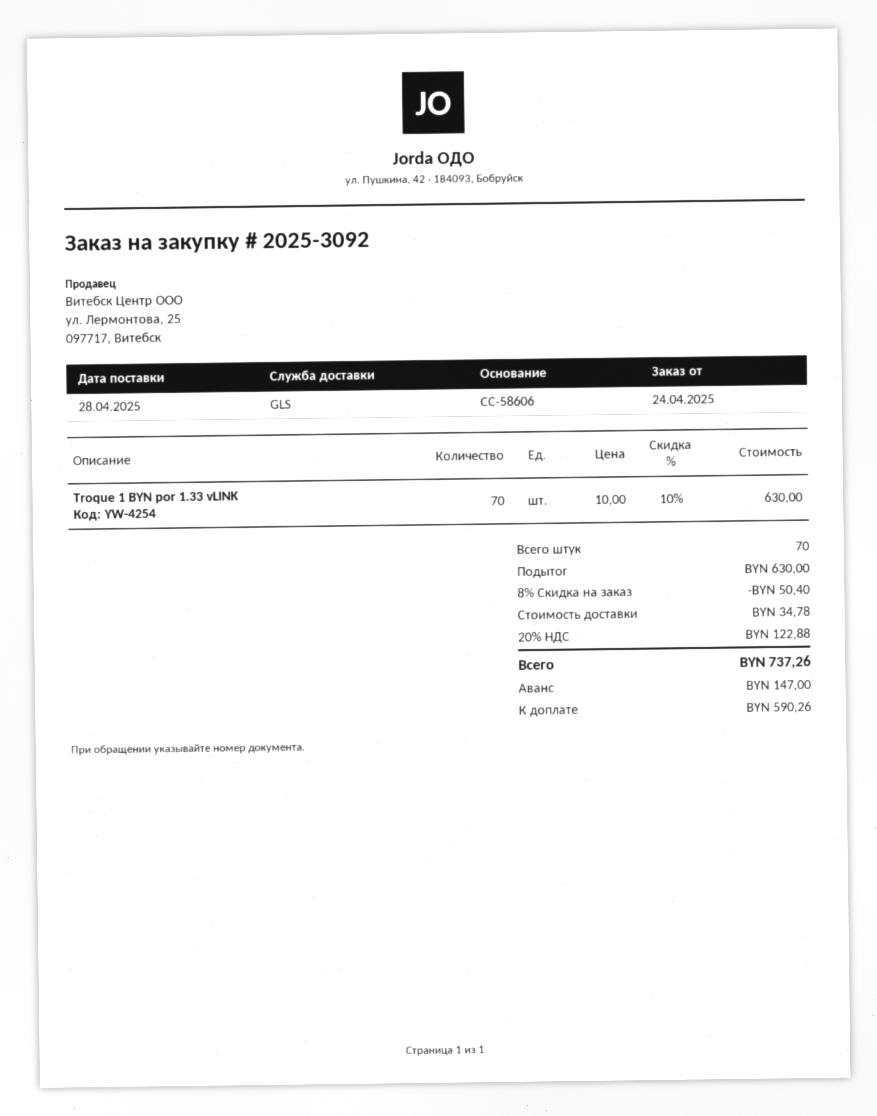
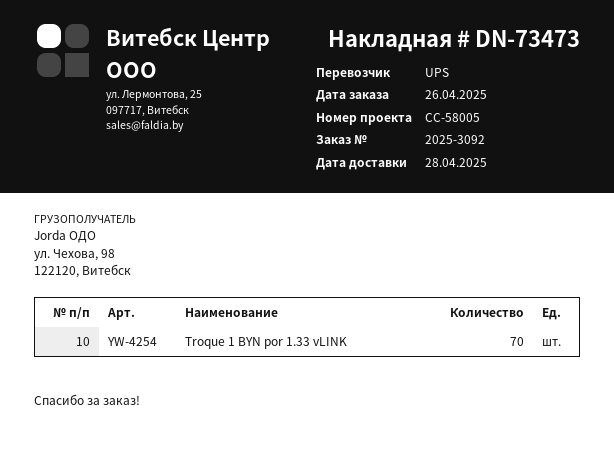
order date: 2025-04-24 -> 2025-04-26
reference: CC-58606 -> CC-58005
shipping method: GLS -> UPS

